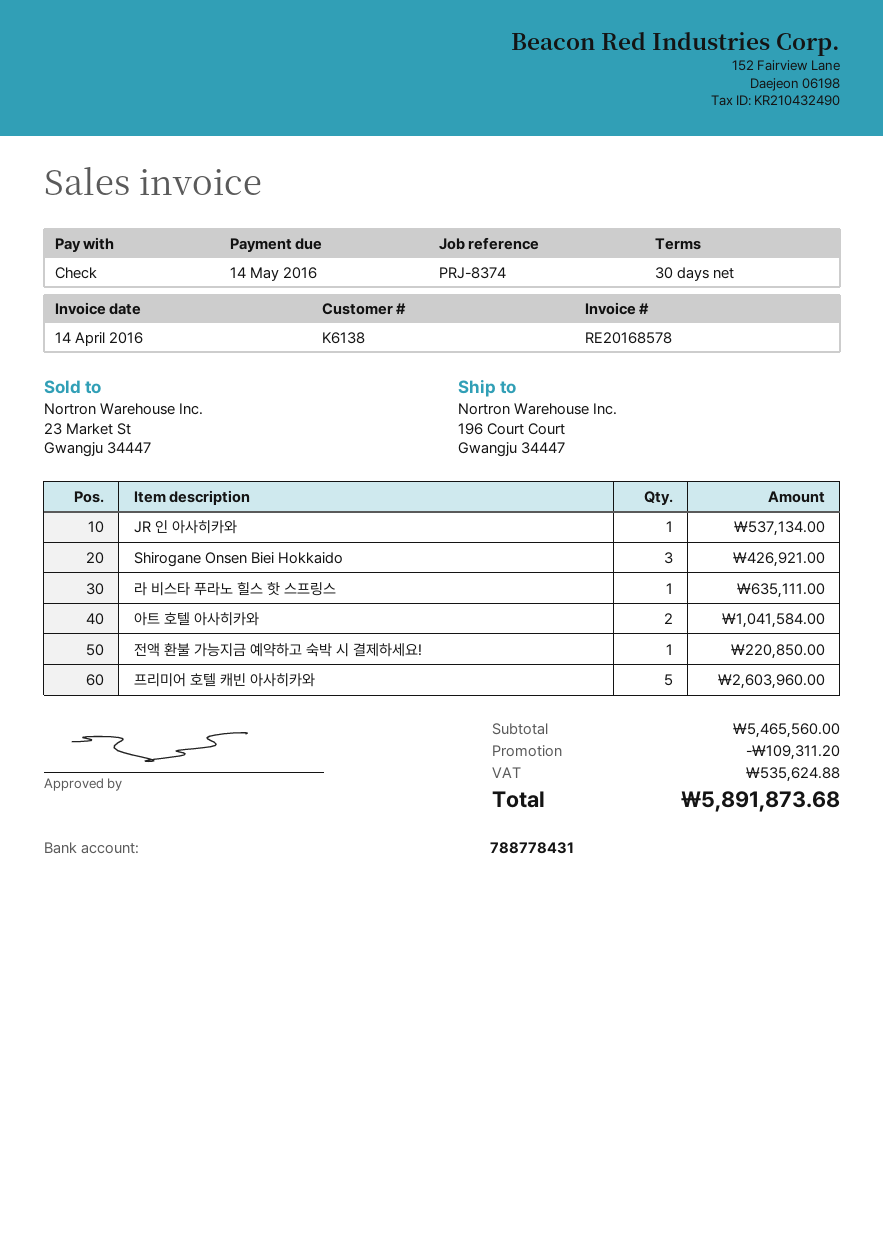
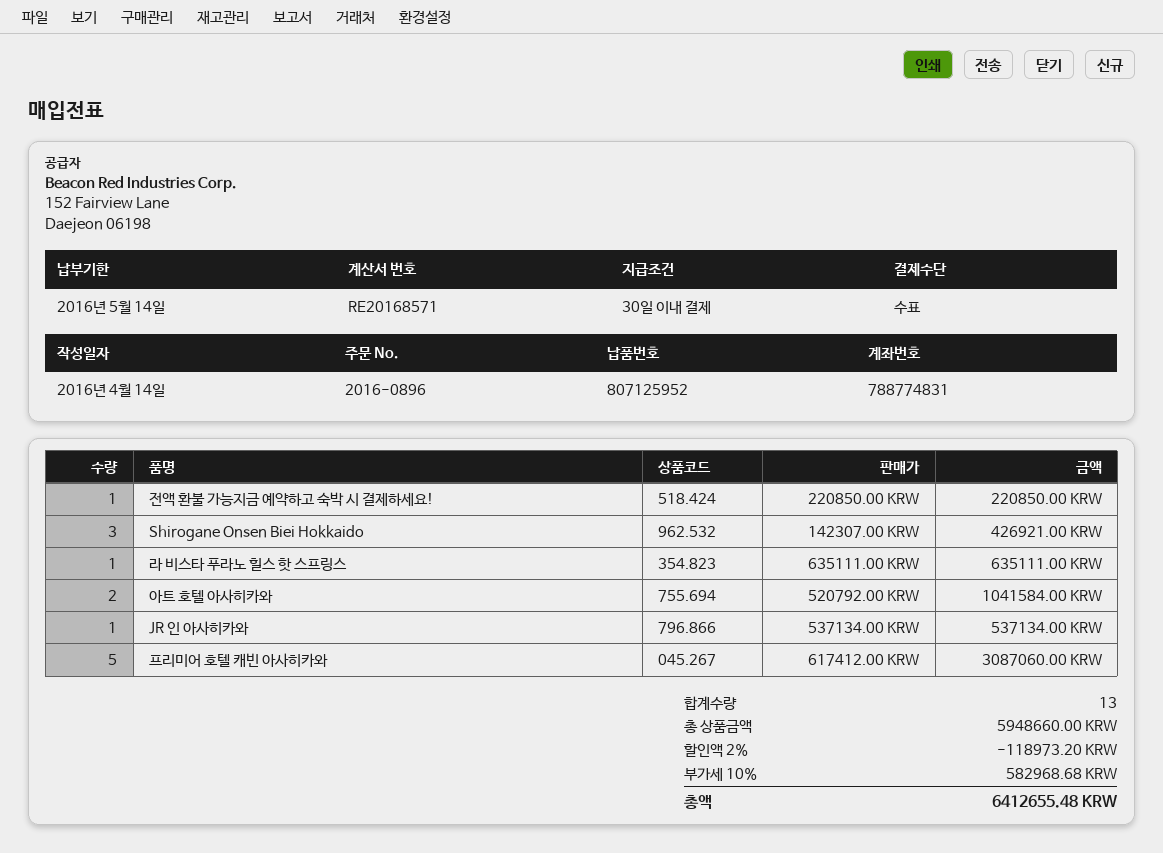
invoice number: RE20168578 -> RE20168571
bank account: 788778431 -> 788774831
프리미어 호텔 캐빈 아사히카와: 5 for 2603960.00 -> 5 for 3087060.00
subtotal: 5465560.00 -> 5948660.00
discount: 109311.20 -> 118973.20
tax: 535624.88 -> 582968.68
total: 5891873.68 -> 6412655.48

